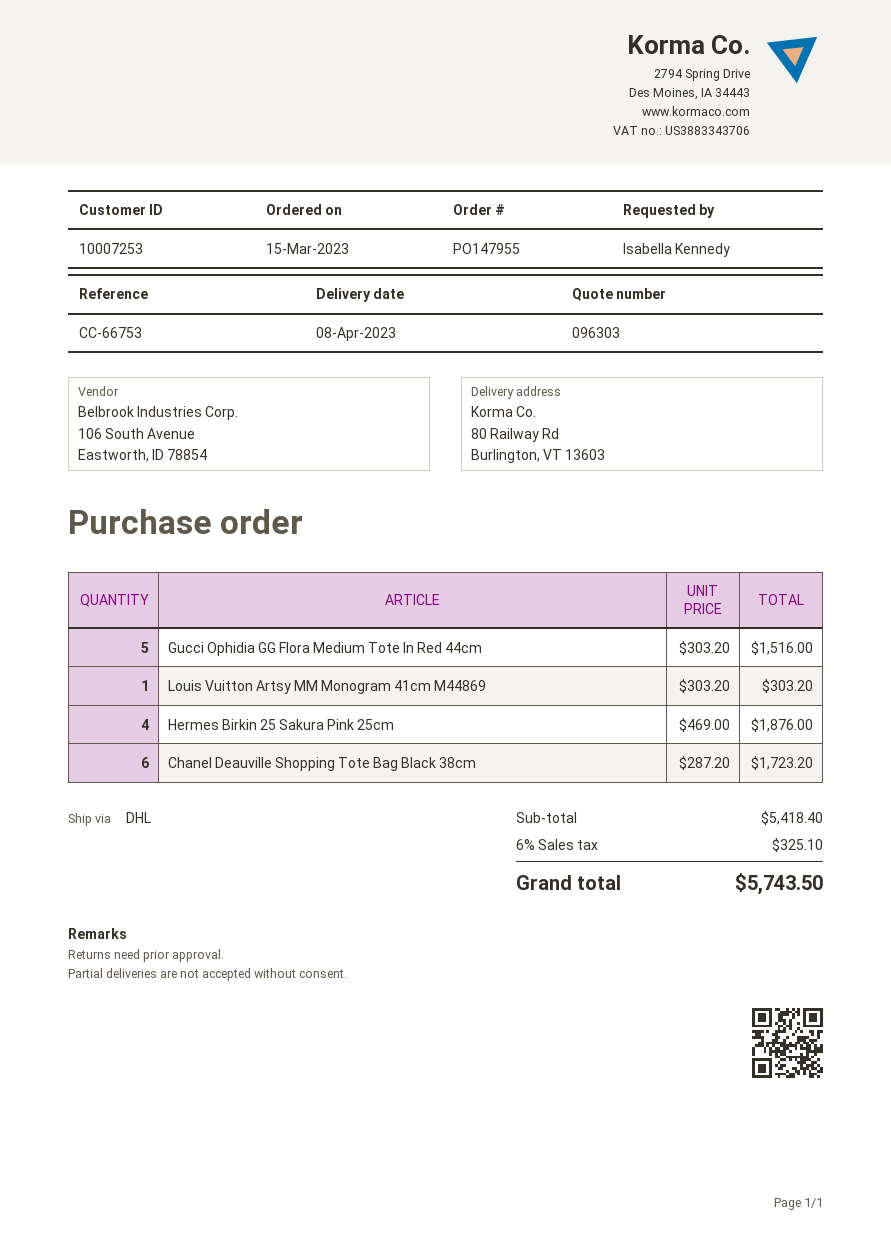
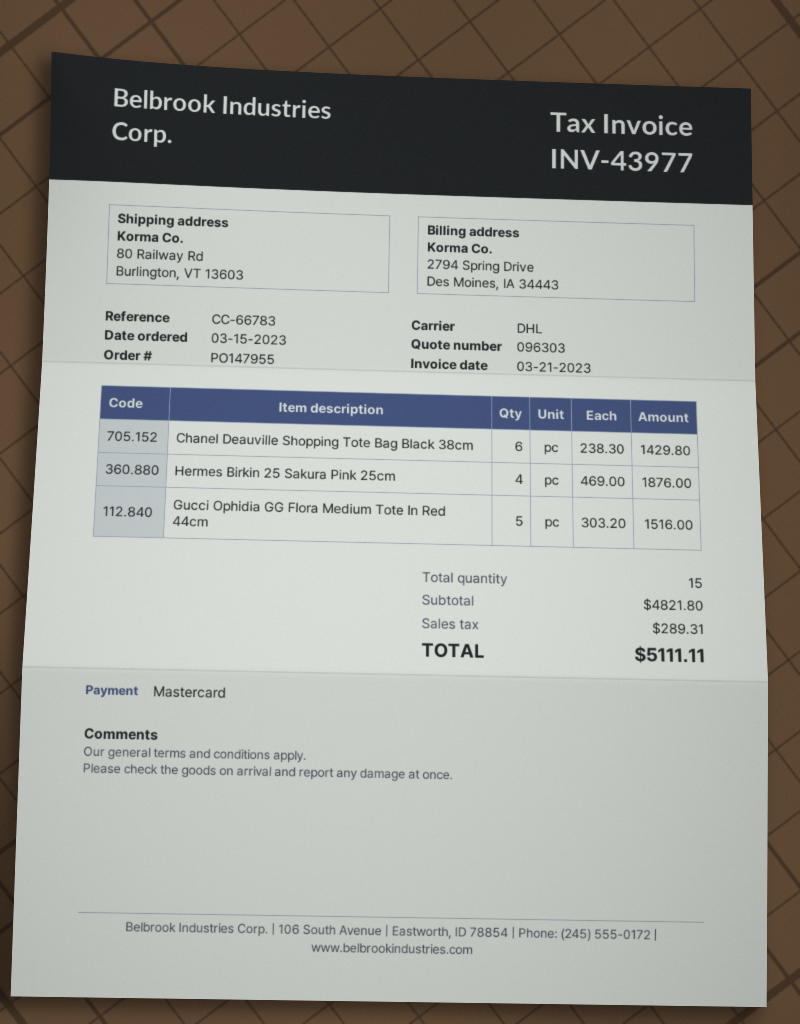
reference: CC-66753 -> CC-66783
Louis Vuitton Artsy MM Monogram 41cm M44869: 1 x 303.20 = 303.20 -> none
Chanel Deauville Shopping Tote Bag Black 38cm: 6 x 287.20 = 1723.20 -> 6 x 238.30 = 1429.80
subtotal: 5418.40 -> 4821.80
tax: 325.10 -> 289.31
total: 5743.50 -> 5111.11

